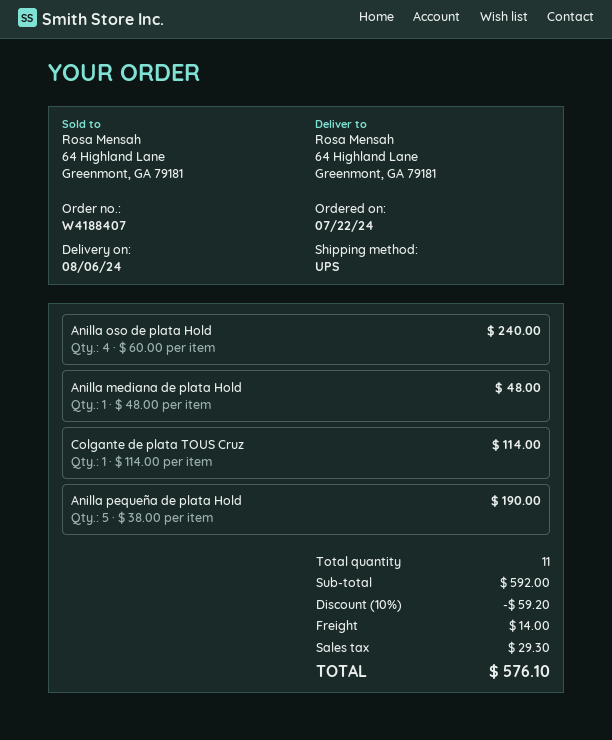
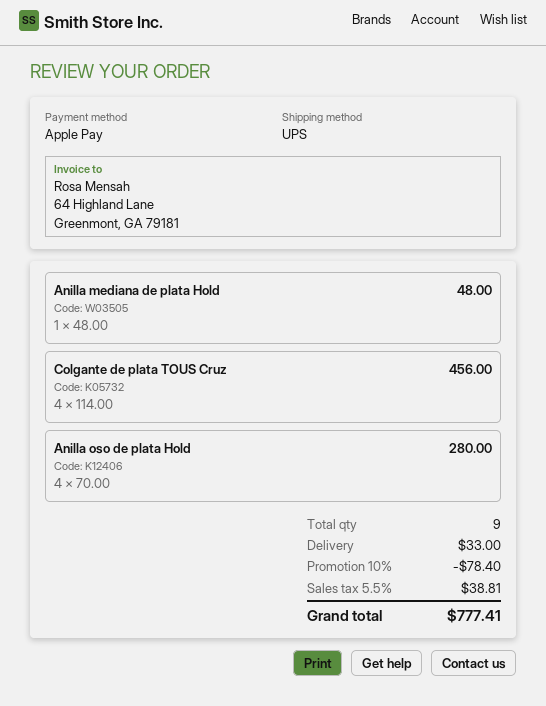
Anilla oso de plata Hold: 4 x 60.00 = 240.00 -> 4 x 70.00 = 280.00
Colgante de plata TOUS Cruz: 1 x 114.00 = 114.00 -> 4 x 114.00 = 456.00
Anilla pequeña de plata Hold: 5 x 38.00 = 190.00 -> none
total quantity: 11 -> 9
discount: 10% = 59.20 -> 10% = 78.40
shipping: 14.00 -> 33.00
tax: 29.30 -> 38.81
total: 576.10 -> 777.41

